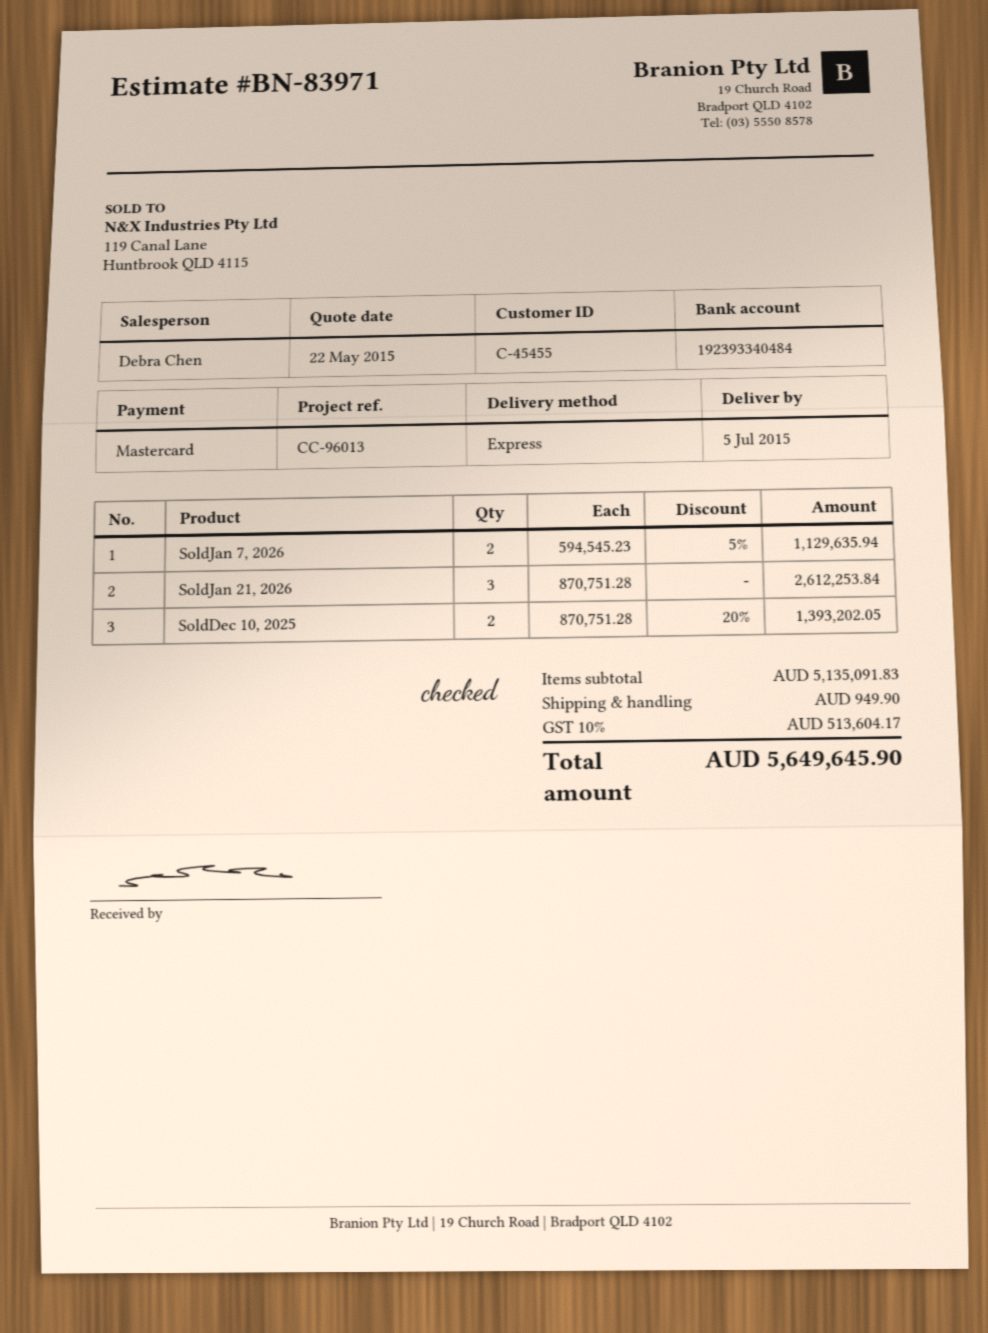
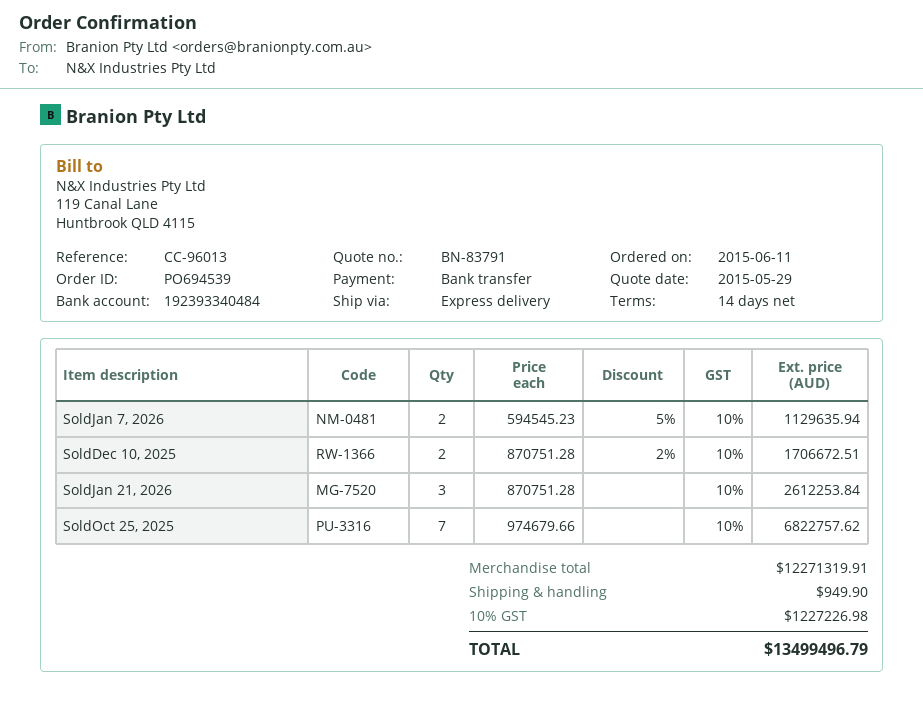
quote number: BN-83971 -> BN-83791
quote date: 2015-05-22 -> 2015-05-29
payment method: Mastercard -> bank transfer
SoldDec 10, 2025: 2 x 870751.28 - 20% = 1393202.05 -> 2 x 870751.28 - 2% = 1706672.51
SoldOct 25, 2025: none -> 7 x 974679.66 = 6822757.62
subtotal: 5135091.83 -> 12271319.91
tax: 10% = 513604.17 -> 10% = 1227226.98
total: 5649645.90 -> 13499496.79

